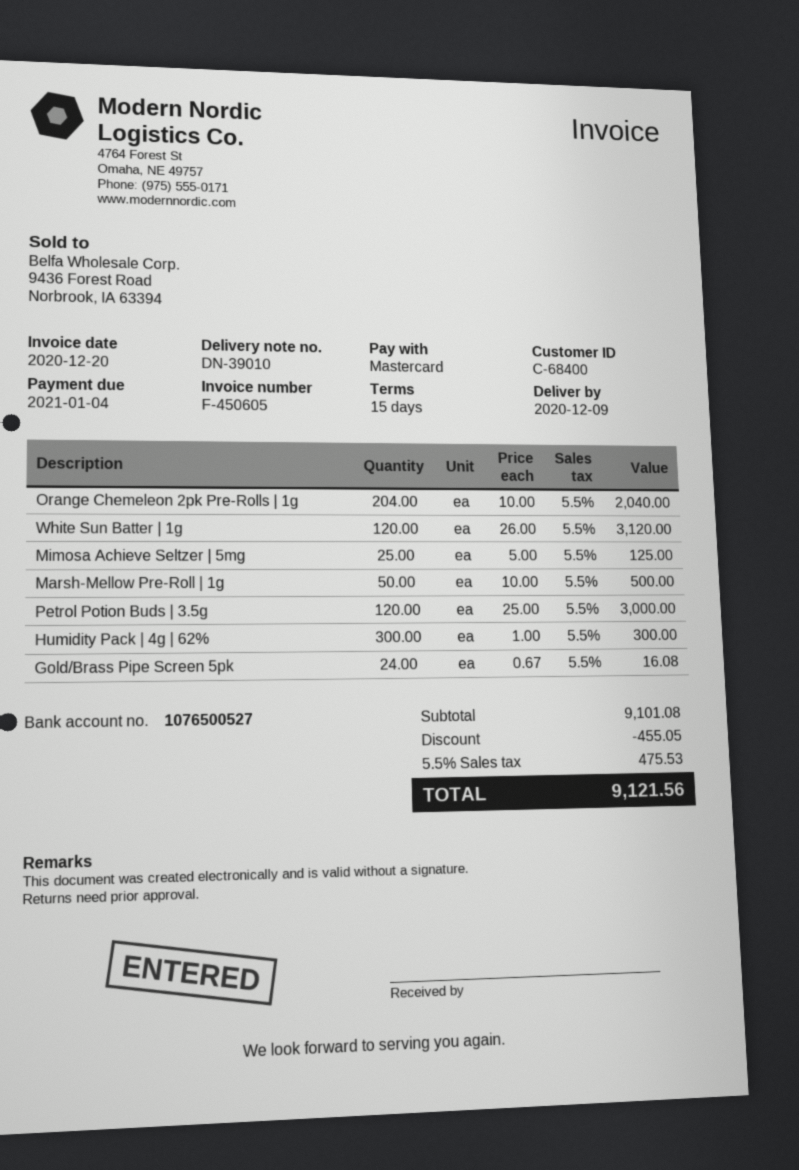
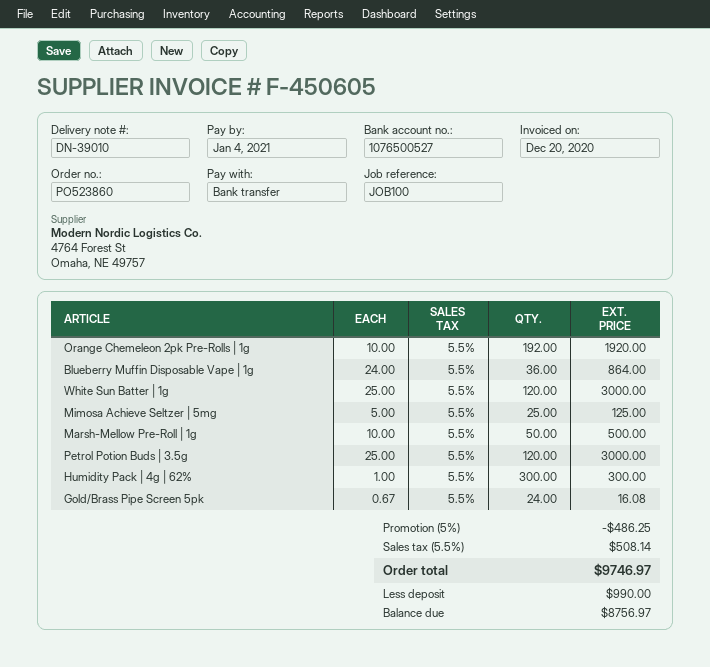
payment method: Mastercard -> bank transfer
Orange Chemeleon 2pk Pre-Rolls | 1g: 204 x 10.00 = 2040.00 -> 192 x 10.00 = 1920.00
White Sun Batter | 1g: 120 x 26.00 = 3120.00 -> 120 x 25.00 = 3000.00
Blueberry Muffin Disposable Vape | 1g: none -> 36 x 24.00 = 864.00
discount: 455.05 -> 486.25
tax: 5.5% = 475.53 -> 5.5% = 508.14
total: 9121.56 -> 9746.97

